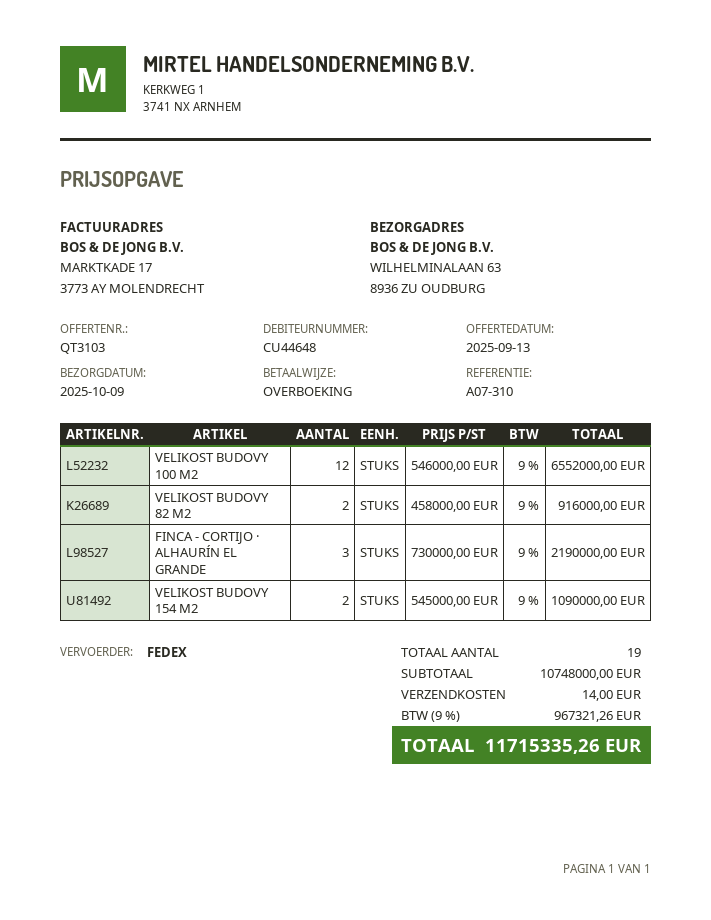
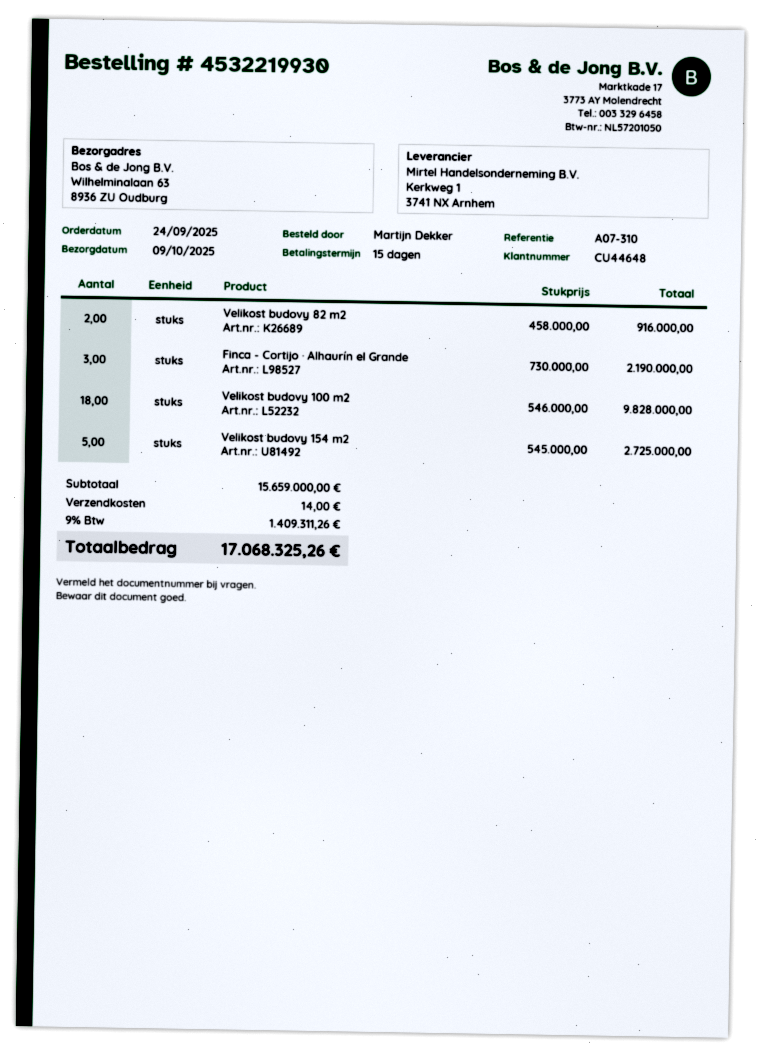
VELIKOST BUDOVY 100 M2: 12 x 546000.00 = 6552000.00 -> 18 x 546000.00 = 9828000.00
VELIKOST BUDOVY 154 M2: 2 x 545000.00 = 1090000.00 -> 5 x 545000.00 = 2725000.00
subtotal: 10748000.00 -> 15659000.00
tax: 9% = 967321.26 -> 9% = 1409311.26
total: 11715335.26 -> 17068325.26

